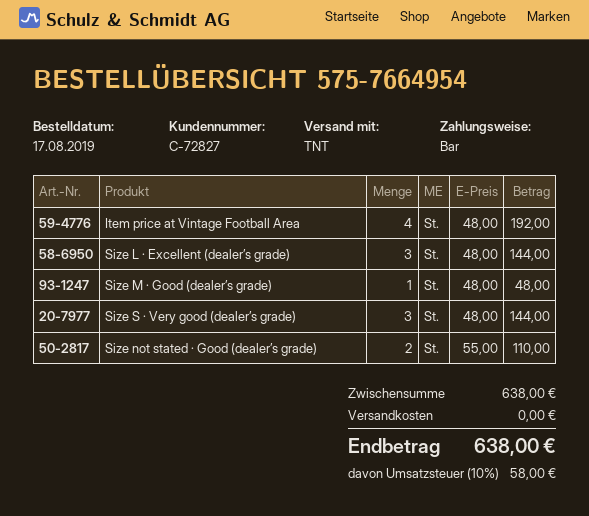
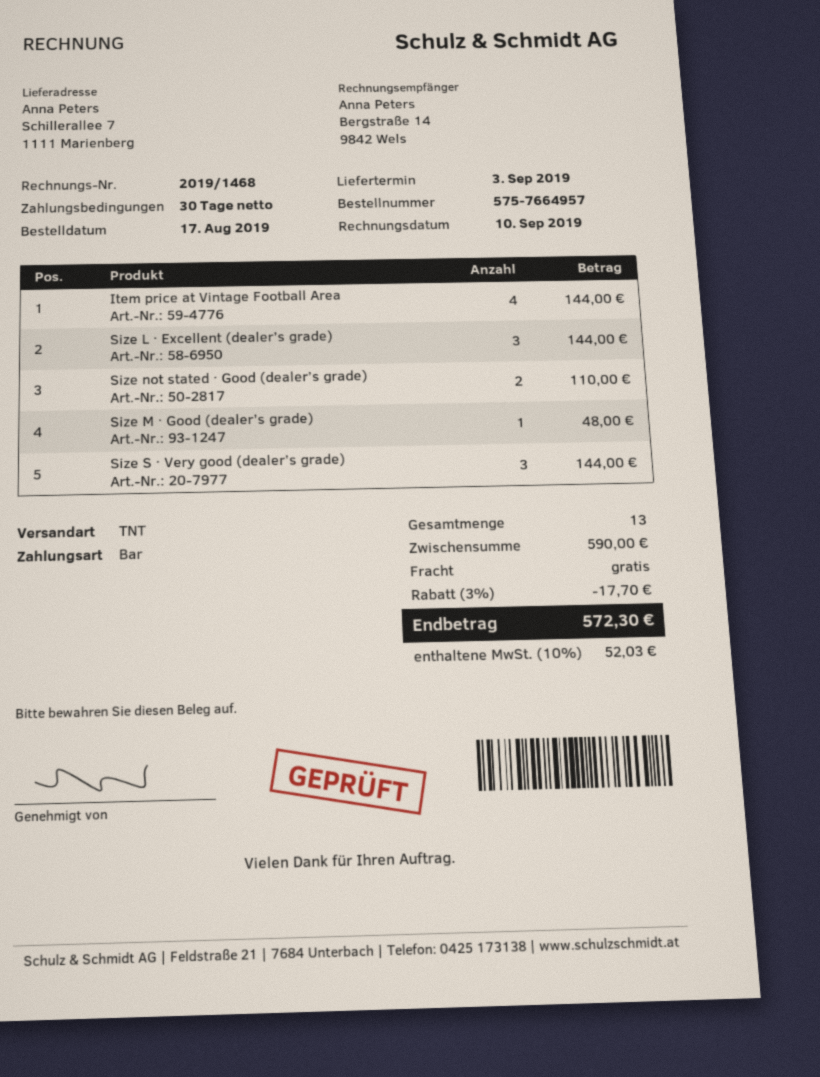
order number: 575-7664954 -> 575-7664957
Item price at Vintage Football Area: 4 for 192.00 -> 4 for 144.00
subtotal: 638.00 -> 590.00
discount: none -> 3% = 17.70
tax: 10% = 58.00 -> 10% = 52.03
total: 638.00 -> 572.30

